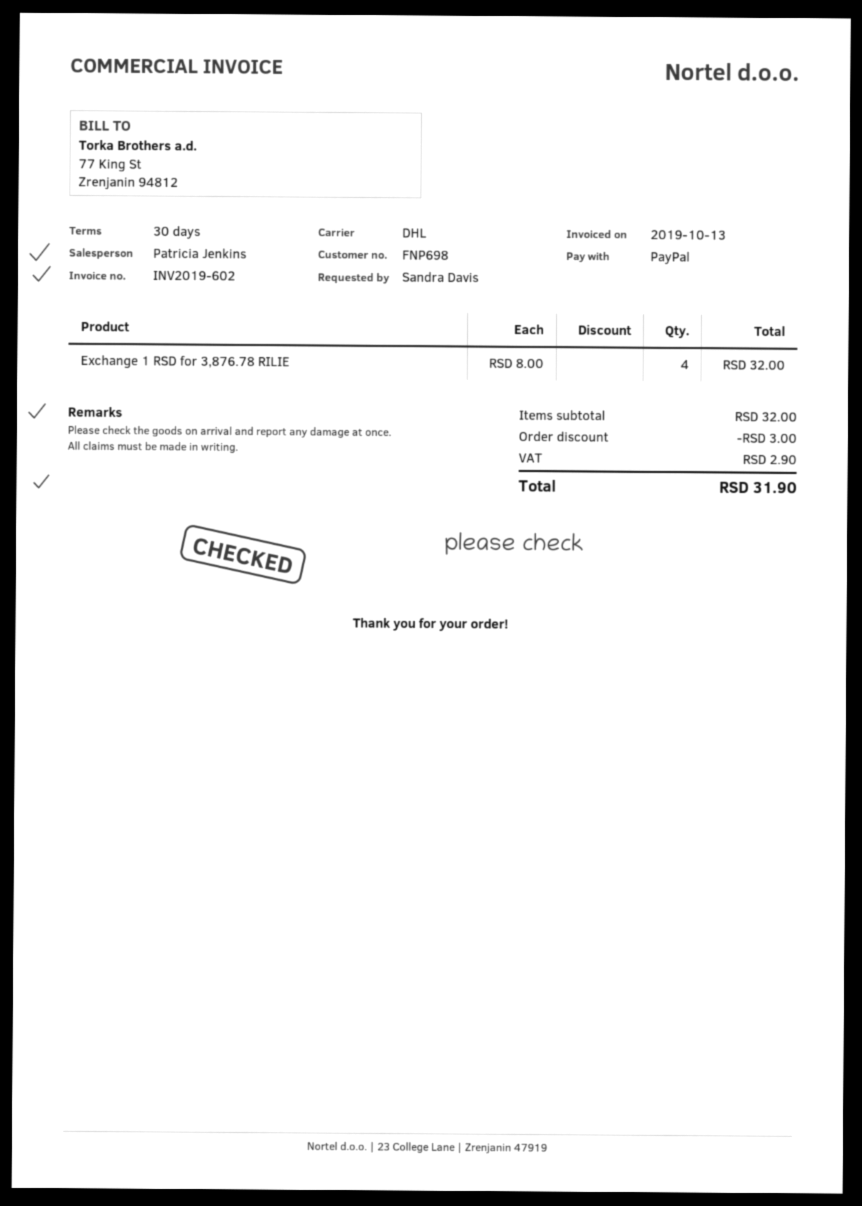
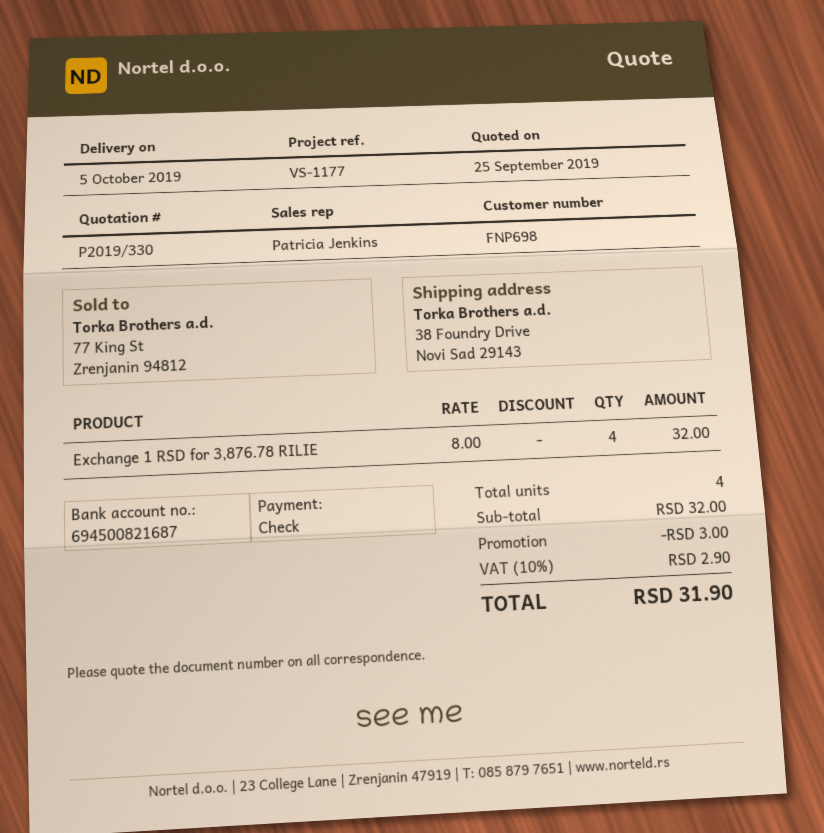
payment method: PayPal -> cheque

